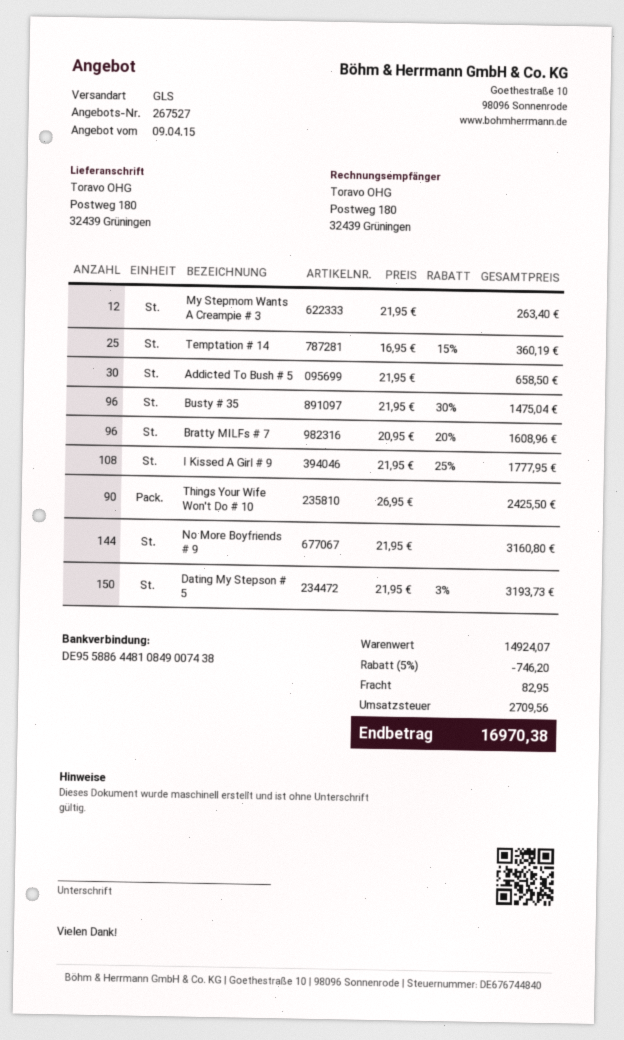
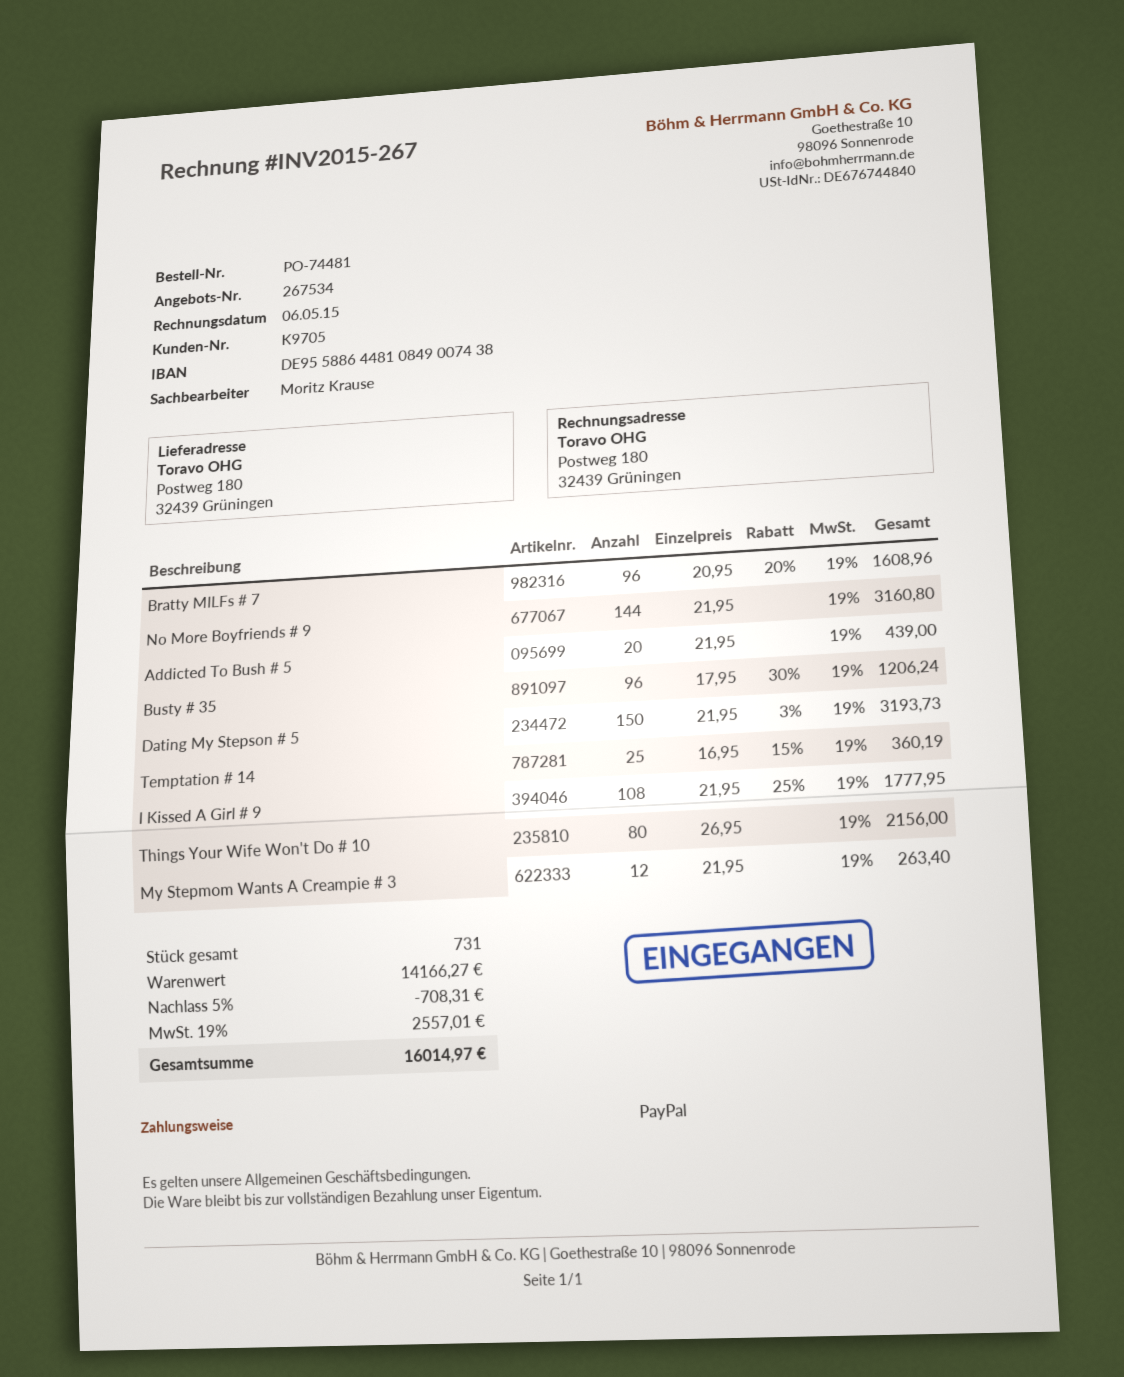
quote number: 267527 -> 267534
Addicted To Bush # 5: 30 x 21.95 = 658.50 -> 20 x 21.95 = 439.00
Busty # 35: 96 x 21.95 - 30% = 1475.04 -> 96 x 17.95 - 30% = 1206.24
Things Your Wife Won't Do # 10: 90 x 26.95 = 2425.50 -> 80 x 26.95 = 2156.00
subtotal: 14924.07 -> 14166.27
discount: 5% = 746.20 -> 5% = 708.31
shipping: 82.95 -> none
tax: 2709.56 -> 2557.01
total: 16970.38 -> 16014.97

